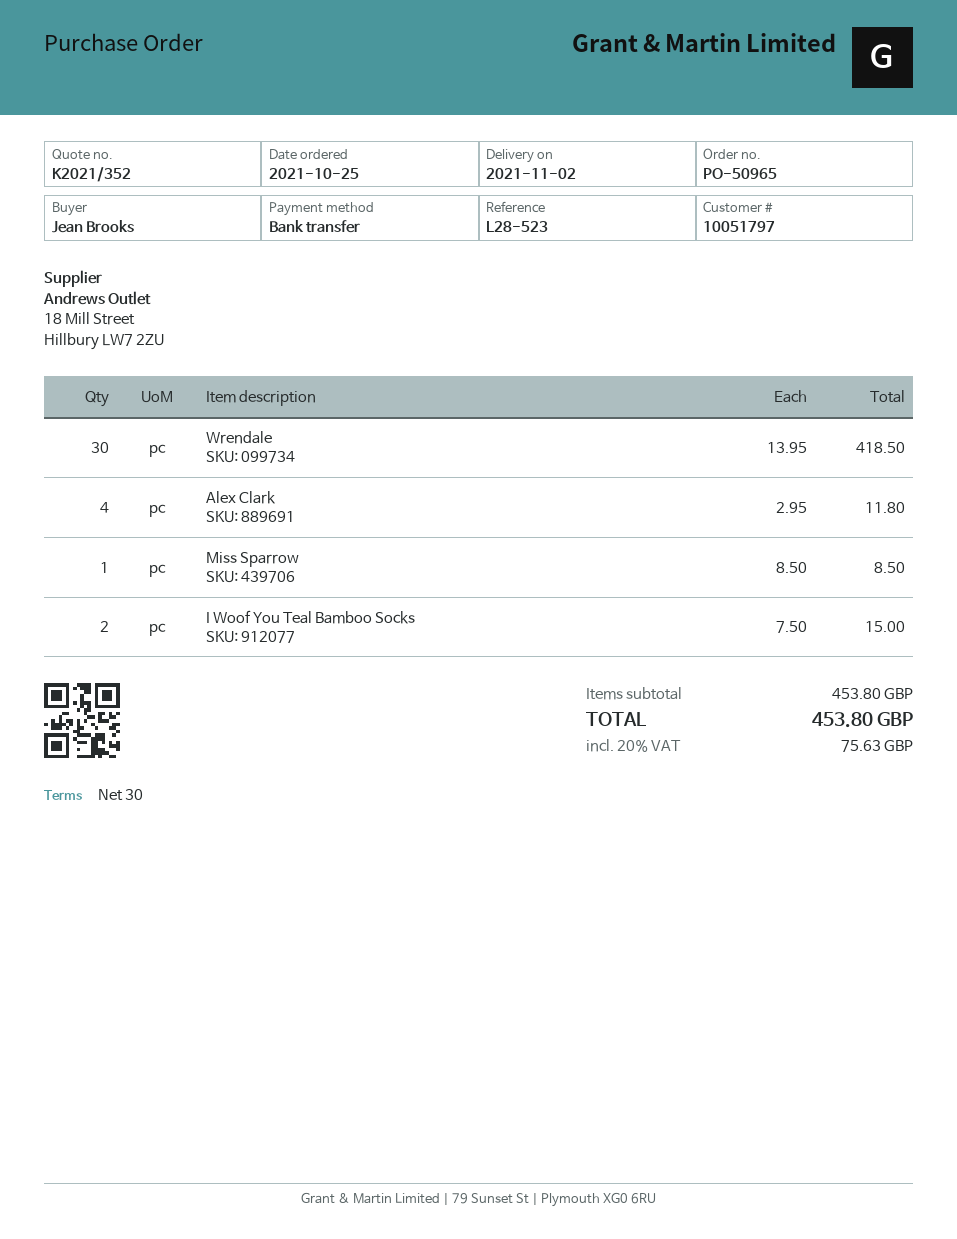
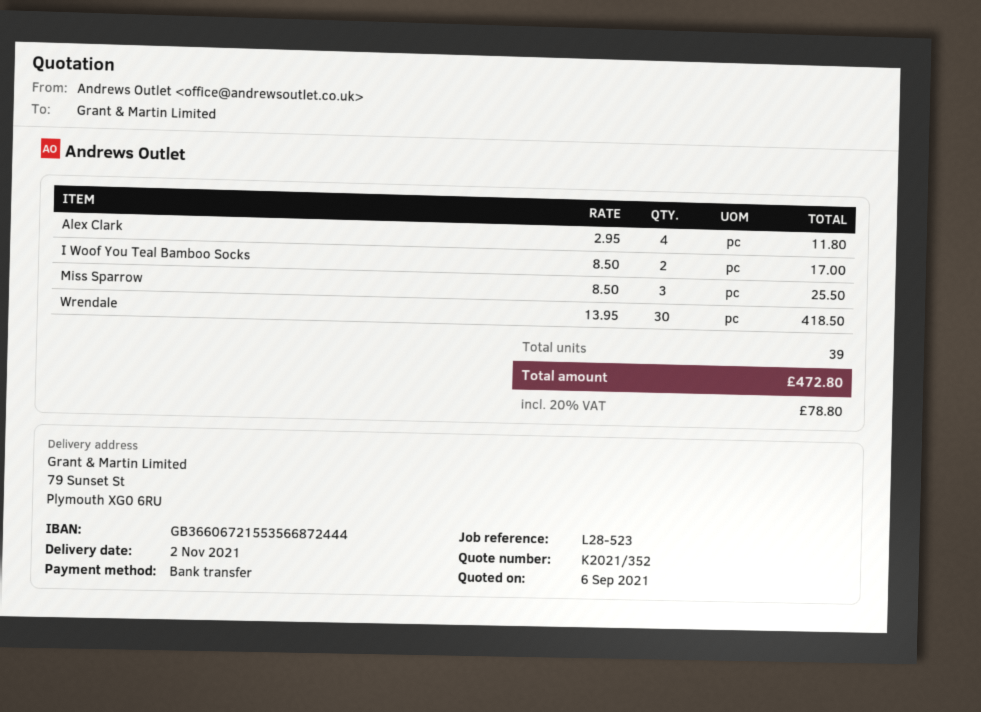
Miss Sparrow: 1 x 8.50 = 8.50 -> 3 x 8.50 = 25.50
I Woof You Teal Bamboo Socks: 2 x 7.50 = 15.00 -> 2 x 8.50 = 17.00
tax: 20% = 75.63 -> 20% = 78.80
total: 453.80 -> 472.80

